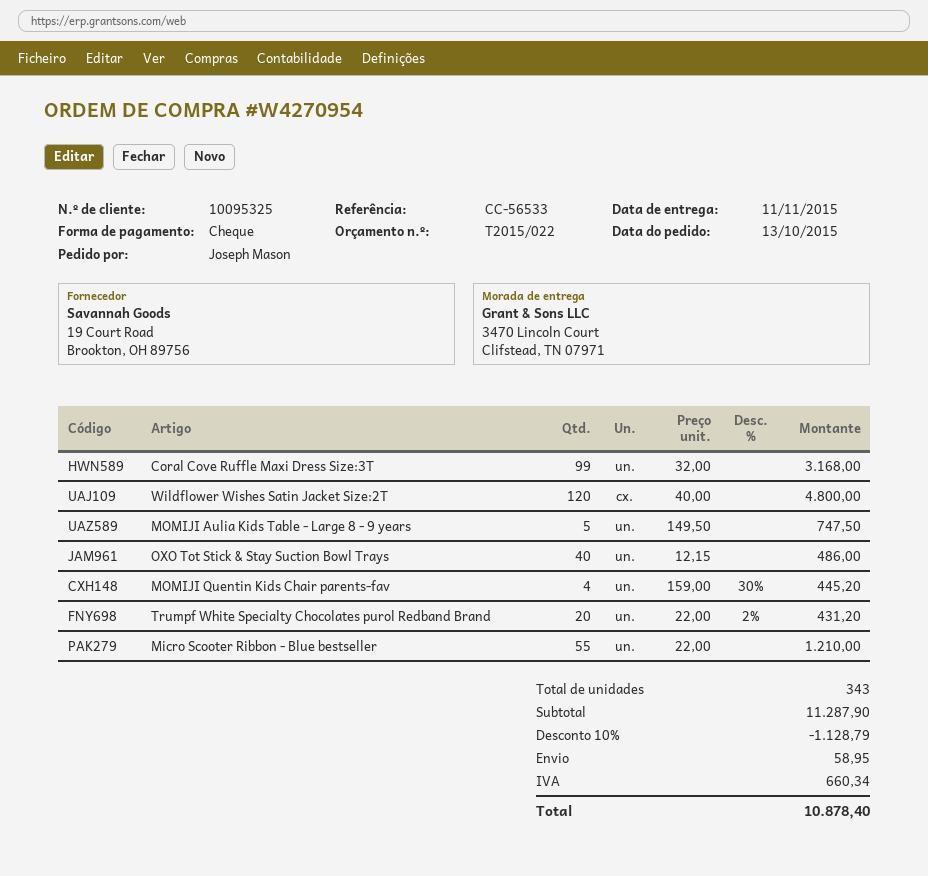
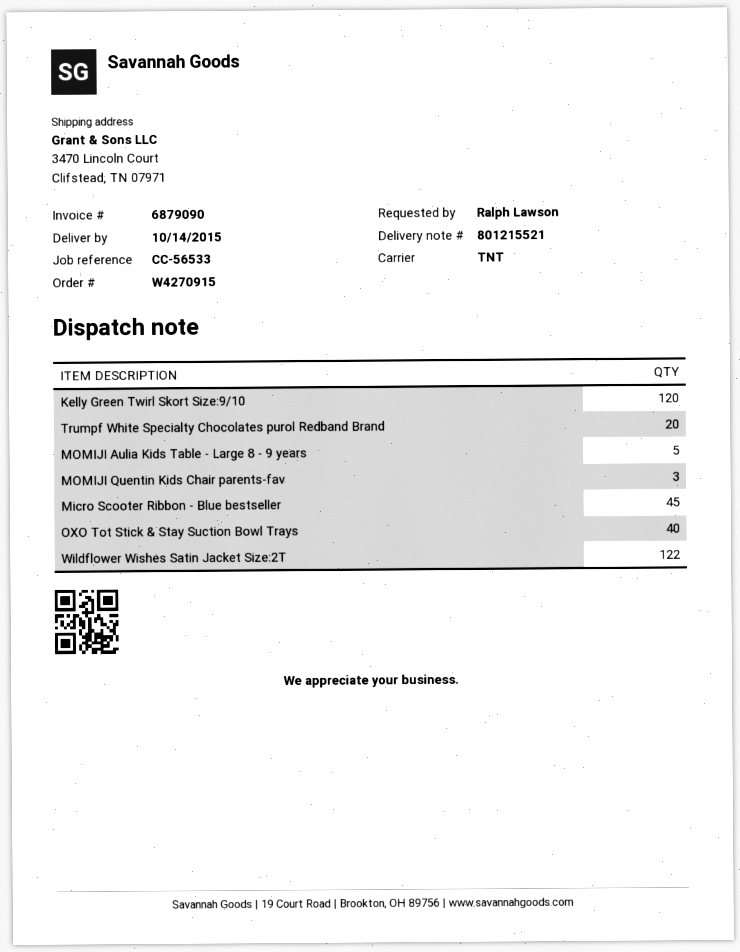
order number: W4270954 -> W4270915
delivery date: 2015-11-11 -> 2015-10-14
ordered by: Joseph Mason -> Ralph Lawson
Coral Cove Ruffle Maxi Dress Size:3T: 99 -> none
Wildflower Wishes Satin Jacket Size:2T: 120 -> 122
MOMIJI Quentin Kids Chair parents-fav: 4 -> 3
Micro Scooter Ribbon - Blue bestseller: 55 -> 45
Kelly Green Twirl Skort Size:9/10: none -> 120

